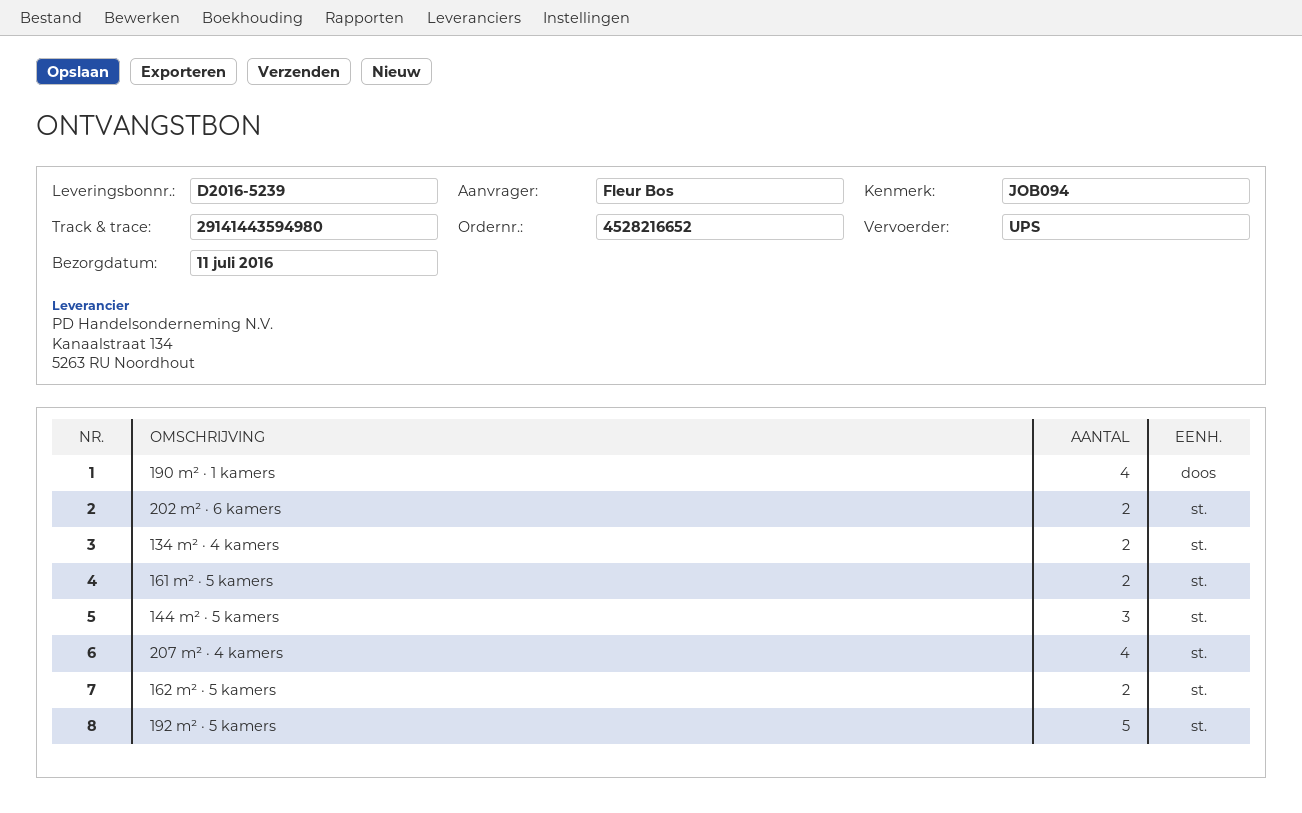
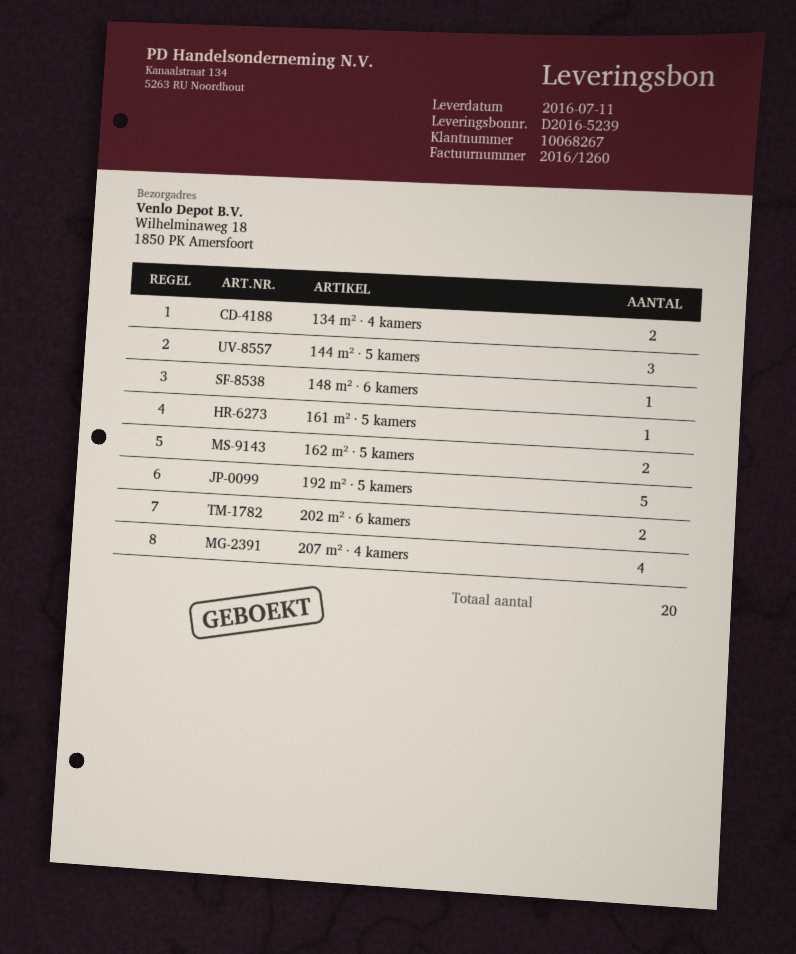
190 m² · 1 kamers: 4 -> none
161 m² · 5 kamers: 2 -> 1
148 m² · 6 kamers: none -> 1

